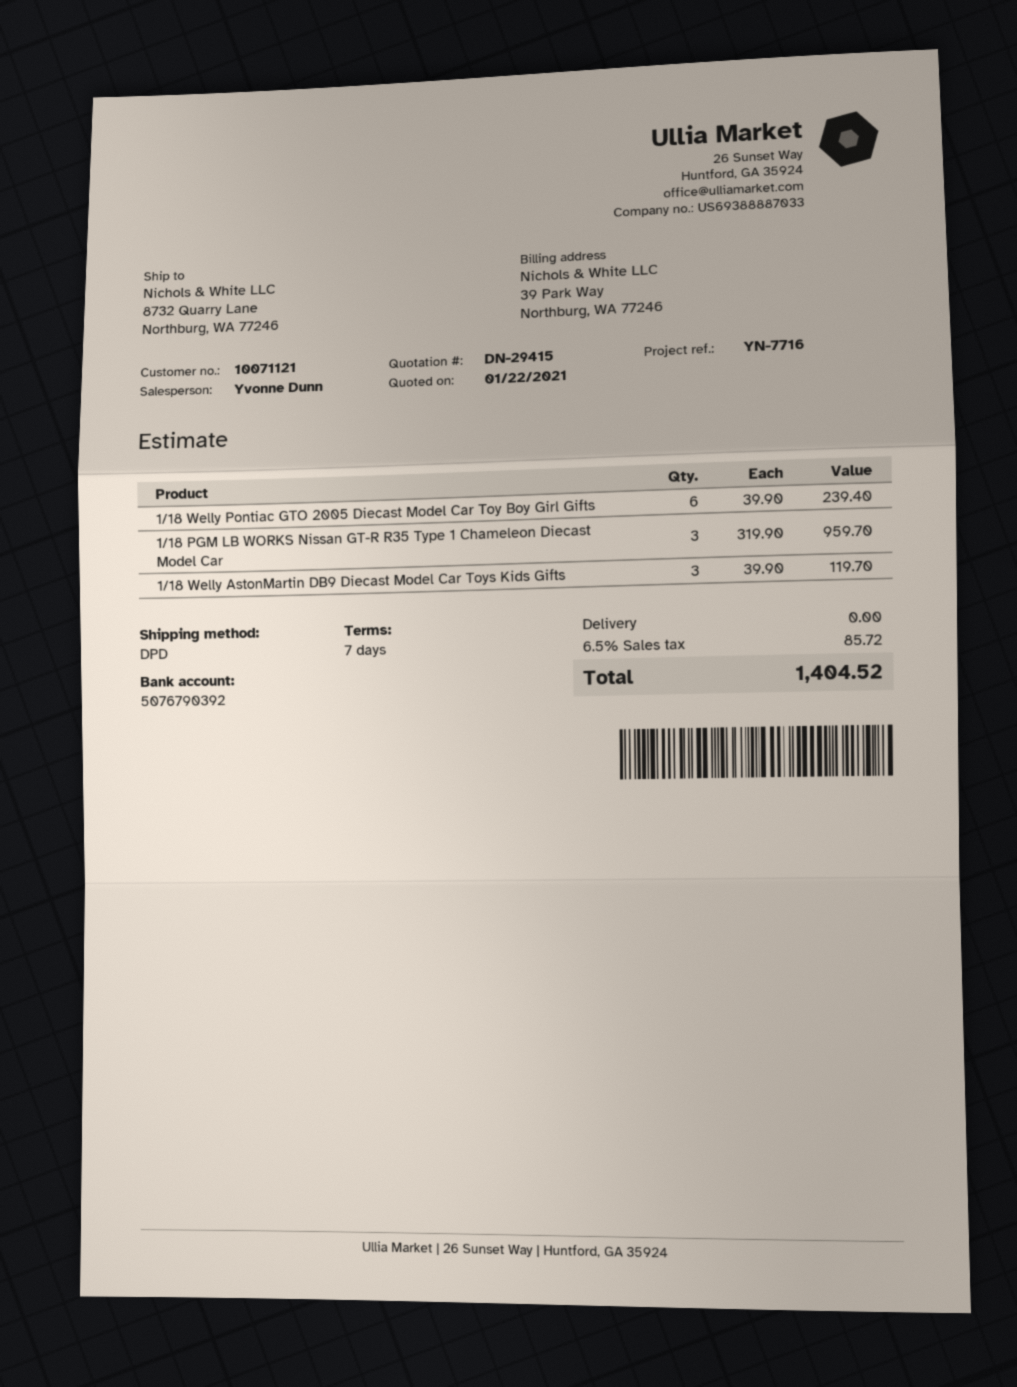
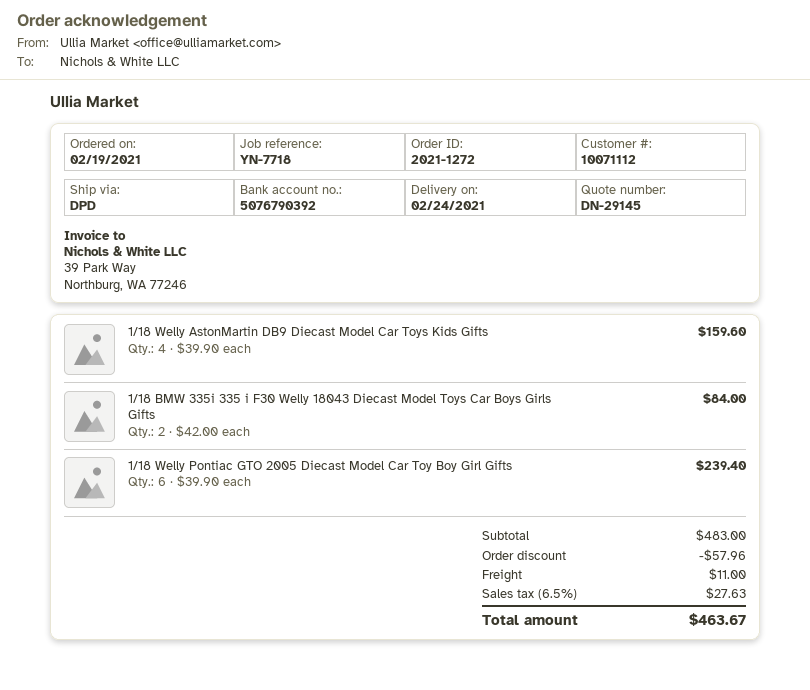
quote number: DN-29415 -> DN-29145
customer number: 10071121 -> 10071112
reference: YN-7716 -> YN-7718
1/18 PGM LB WORKS Nissan GT-R R35 Type 1 Chameleon Diecast Model Car: 3 x 319.90 = 959.70 -> none
1/18 Welly AstonMartin DB9 Diecast Model Car Toys Kids Gifts: 3 x 39.90 = 119.70 -> 4 x 39.90 = 159.60
1/18 BMW 335i 335 i F30 Welly 18043 Diecast Model Toys Car Boys Girls Gifts: none -> 2 x 42.00 = 84.00
discount: none -> 57.96
shipping: 0.00 -> 11.00
tax: 6.5% = 85.72 -> 6.5% = 27.63
total: 1404.52 -> 463.67

